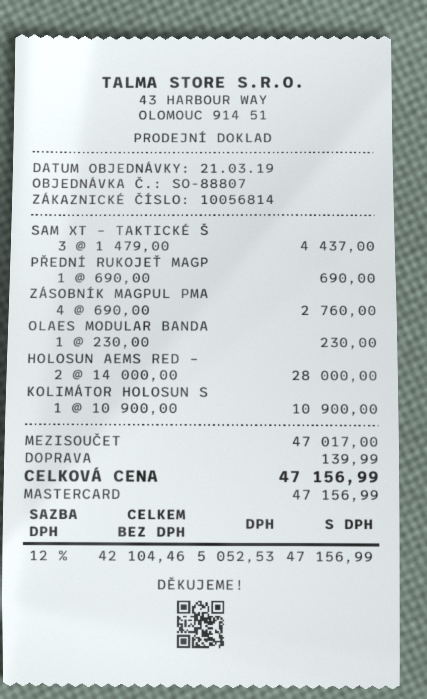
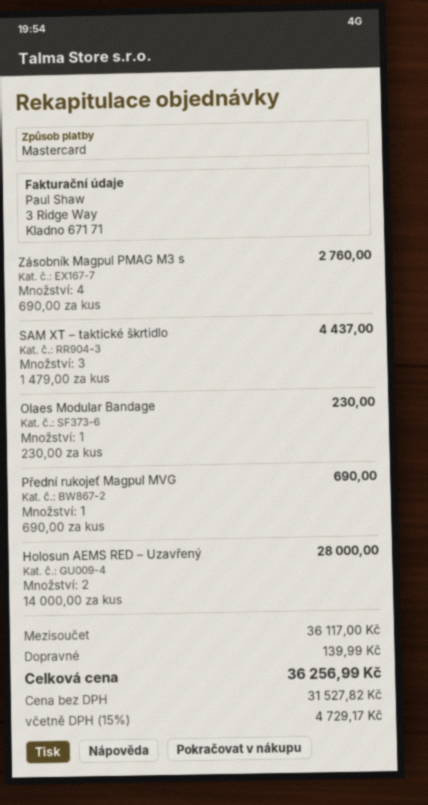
KOLIMÁTOR HOLOSUN S: 1 x 10900.00 = 10900.00 -> none
subtotal: 47017.00 -> 36117.00
net: 42104.46 -> 31527.82
tax: 12% = 5052.53 -> 15% = 4729.17
total: 47156.99 -> 36256.99

